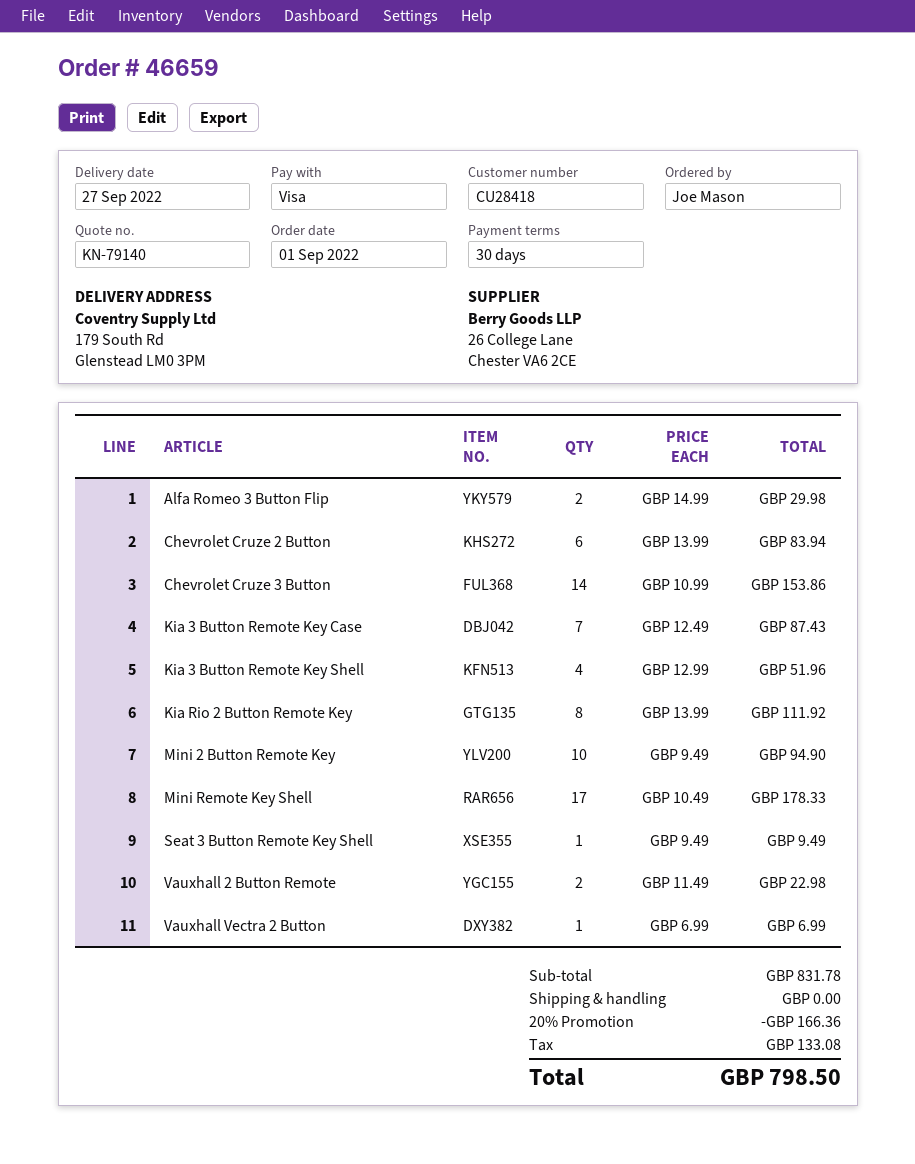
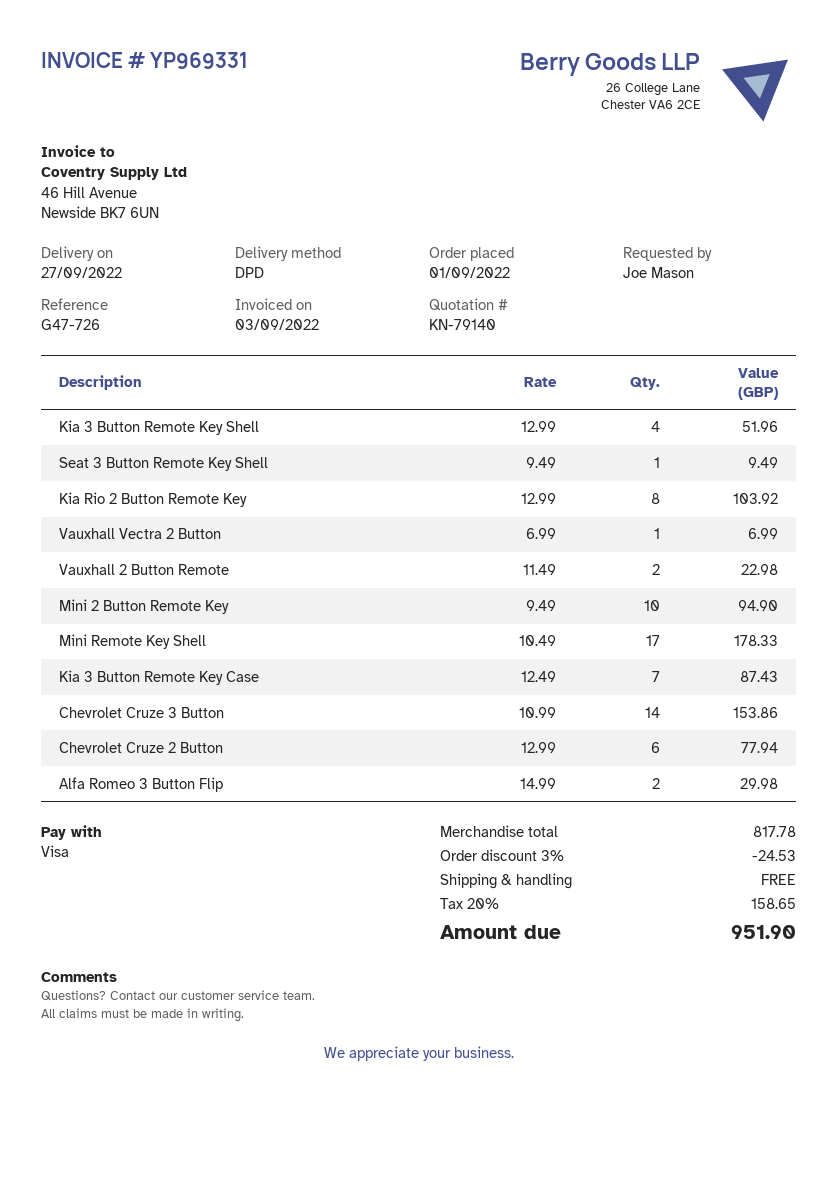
Chevrolet Cruze 2 Button: 6 x 13.99 = 83.94 -> 6 x 12.99 = 77.94
Kia Rio 2 Button Remote Key: 8 x 13.99 = 111.92 -> 8 x 12.99 = 103.92
subtotal: 831.78 -> 817.78
discount: 20% = 166.36 -> 3% = 24.53
tax: 133.08 -> 158.65
total: 798.50 -> 951.90

